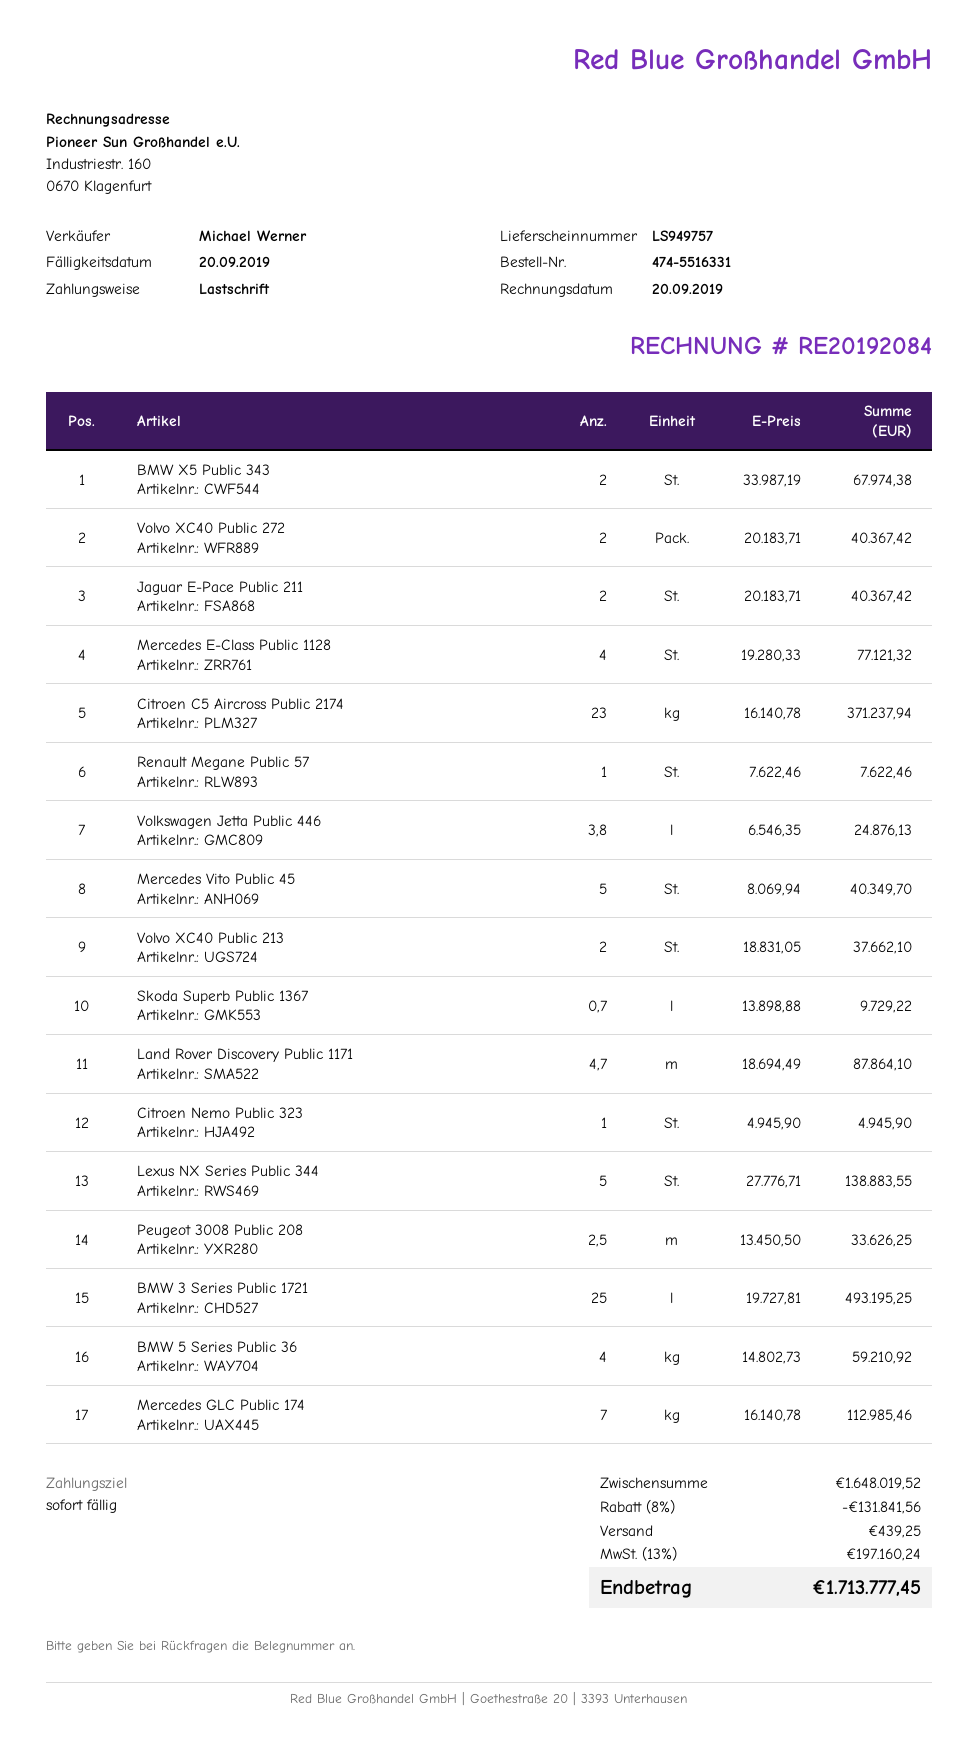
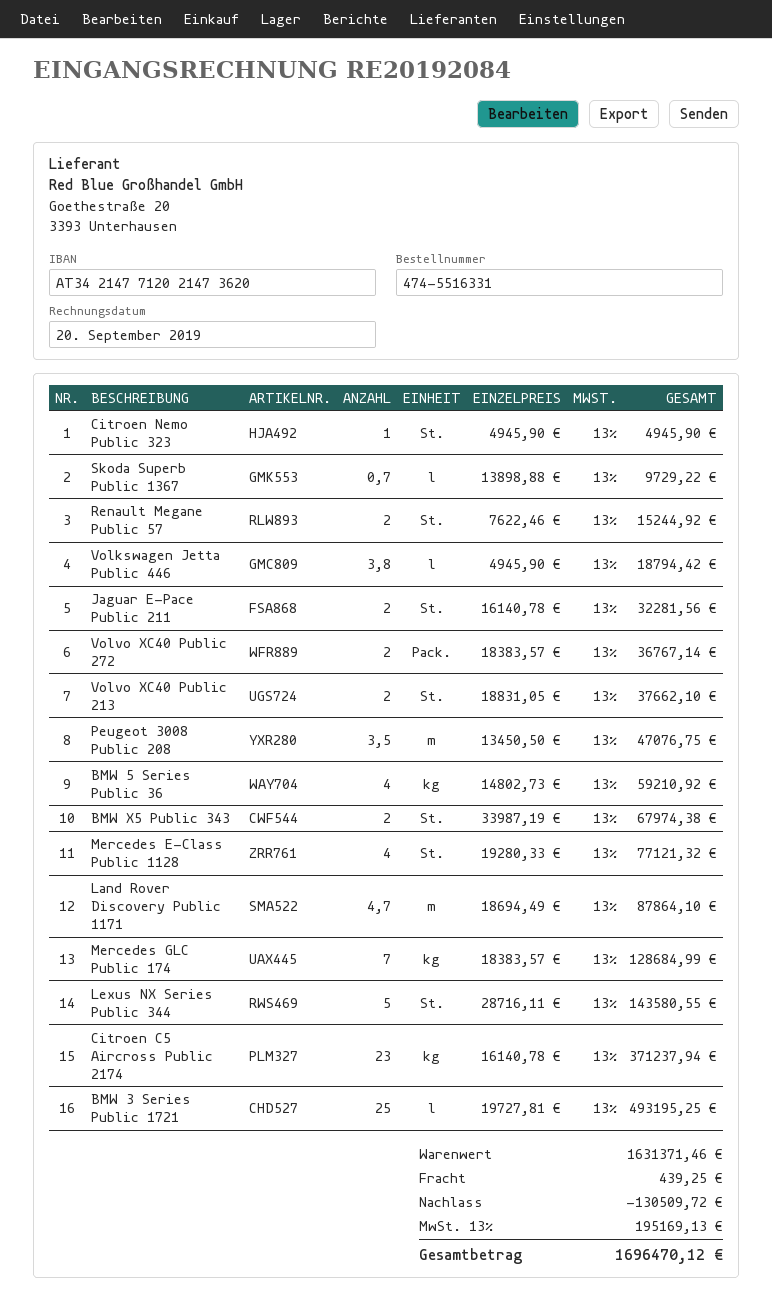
Volvo XC40 Public 272: 2 x 20183.71 = 40367.42 -> 2 x 18383.57 = 36767.14
Jaguar E-Pace Public 211: 2 x 20183.71 = 40367.42 -> 2 x 16140.78 = 32281.56
Renault Megane Public 57: 1 x 7622.46 = 7622.46 -> 2 x 7622.46 = 15244.92
Volkswagen Jetta Public 446: 3.8 x 6546.35 = 24876.13 -> 3.8 x 4945.90 = 18794.42
Mercedes Vito Public 45: 5 x 8069.94 = 40349.70 -> none
Lexus NX Series Public 344: 5 x 27776.71 = 138883.55 -> 5 x 28716.11 = 143580.55
Peugeot 3008 Public 208: 2.5 x 13450.50 = 33626.25 -> 3.5 x 13450.50 = 47076.75
Mercedes GLC Public 174: 7 x 16140.78 = 112985.46 -> 7 x 18383.57 = 128684.99
subtotal: 1648019.52 -> 1631371.46
discount: 131841.56 -> 130509.72
tax: 13% = 197160.24 -> 13% = 195169.13
total: 1713777.45 -> 1696470.12

